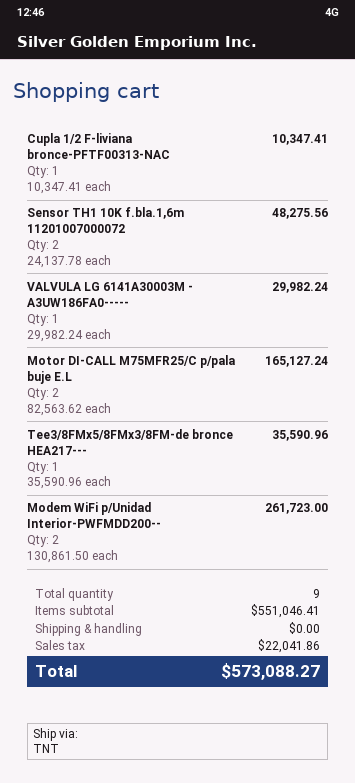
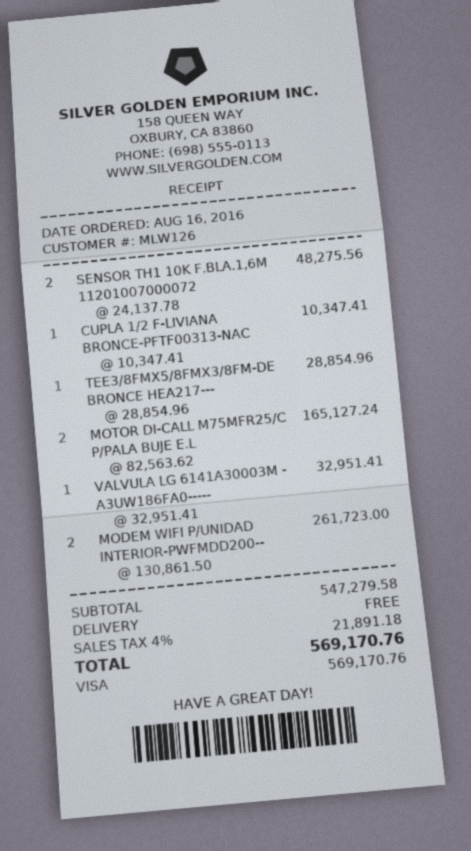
VALVULA LG 6141A30003M - A3UW186FA0-----: 1 x 29982.24 = 29982.24 -> 1 x 32951.41 = 32951.41
Tee3/8FMx5/8FMx3/8FM-de bronce HEA217---: 1 x 35590.96 = 35590.96 -> 1 x 28854.96 = 28854.96
subtotal: 551046.41 -> 547279.58
tax: 22041.86 -> 21891.18
total: 573088.27 -> 569170.76

